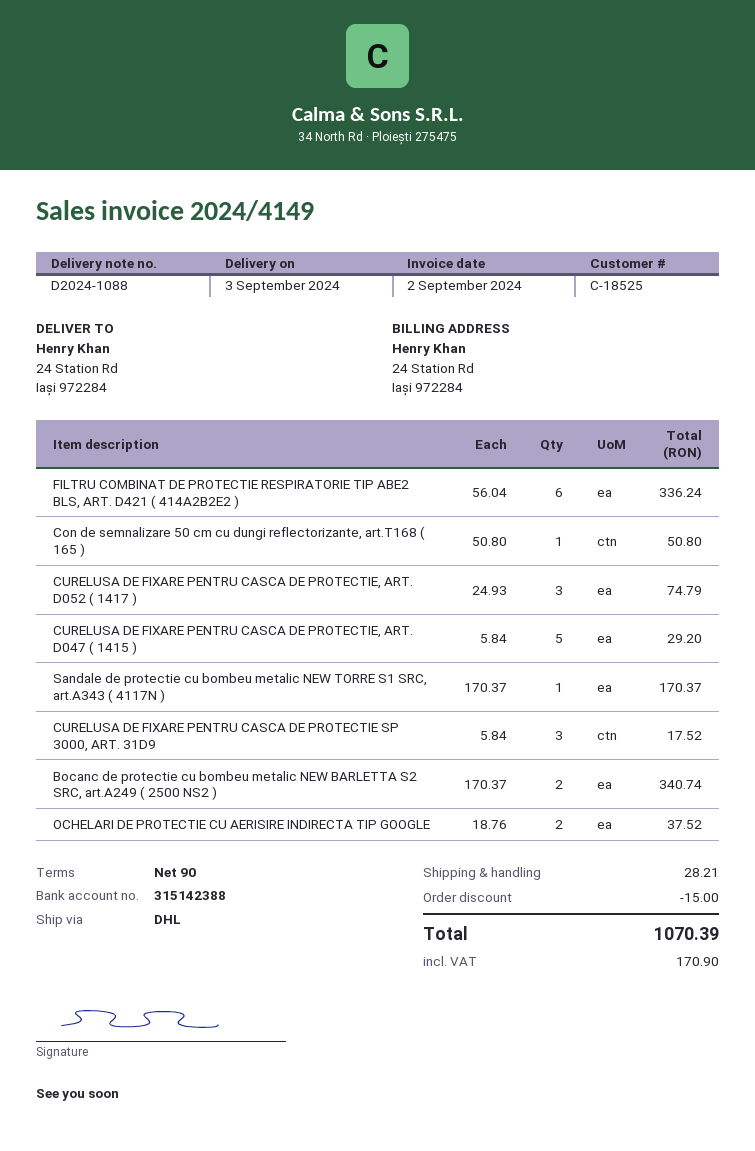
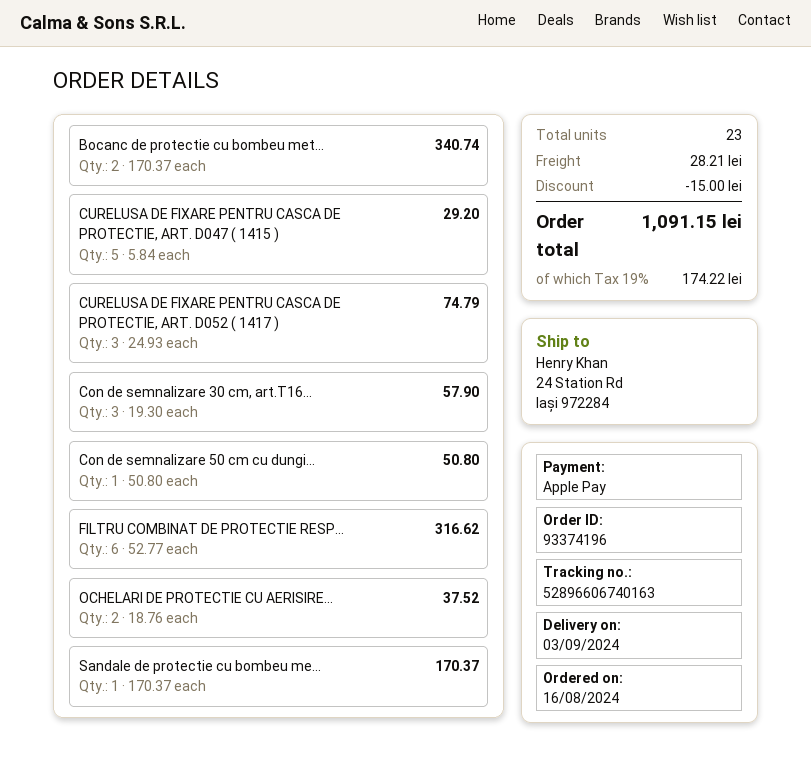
FILTRU COMBINAT DE PROTECTIE RESPIRATORIE TIP ABE2 BLS, ART. D421 ( 414A2B2E2 ): 6 x 56.04 = 336.24 -> 6 x 52.77 = 316.62
CURELUSA DE FIXARE PENTRU CASCA DE PROTECTIE SP 3000, ART. 31D9: 3 x 5.84 = 17.52 -> none
Con de semnalizare 30 cm, art.T16...: none -> 3 x 19.30 = 57.90
tax: 170.90 -> 174.22
total: 1070.39 -> 1091.15

